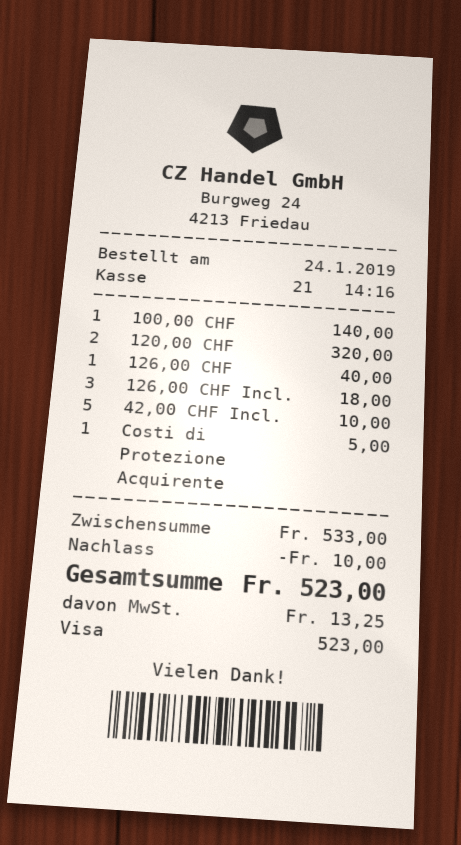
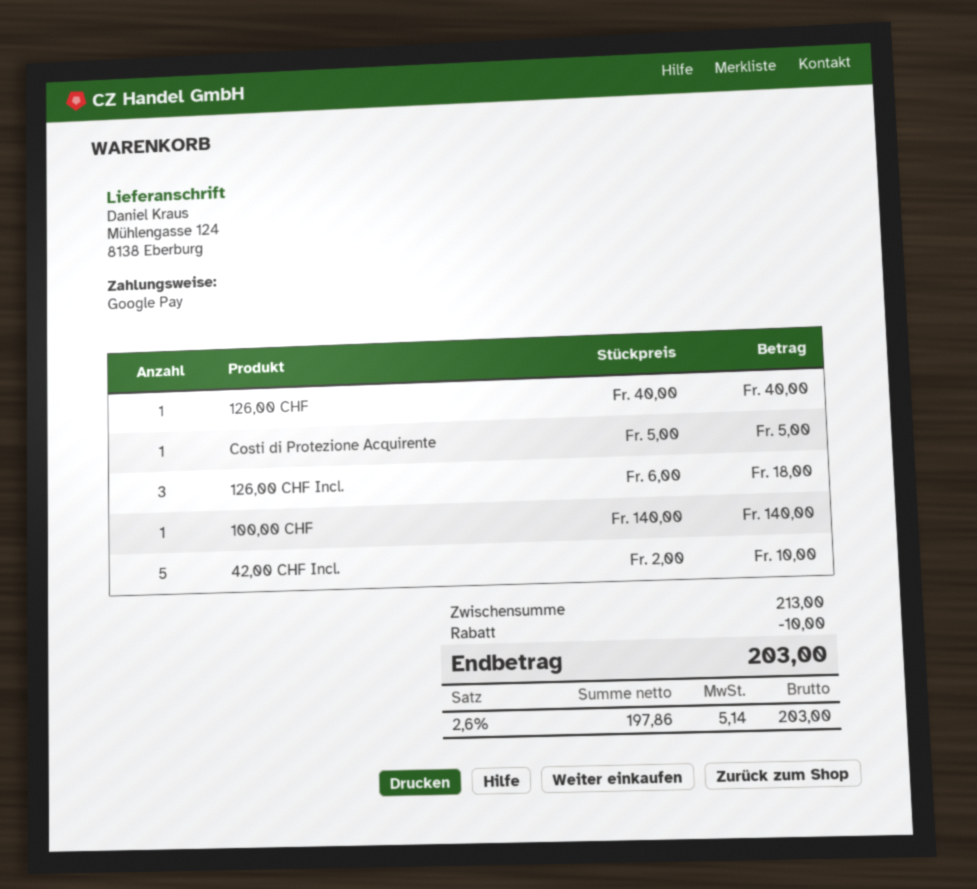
payment method: Visa -> Google Pay
120,00 CHF: 2 for 320.00 -> none
subtotal: 533.00 -> 213.00
tax: 13.25 -> 5.14
total: 523.00 -> 203.00

